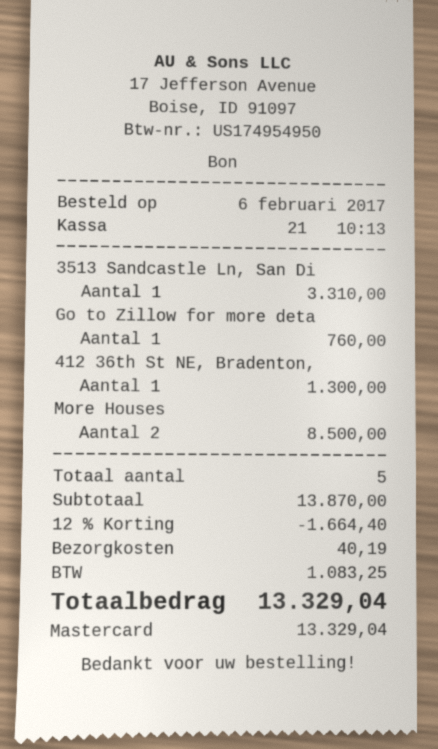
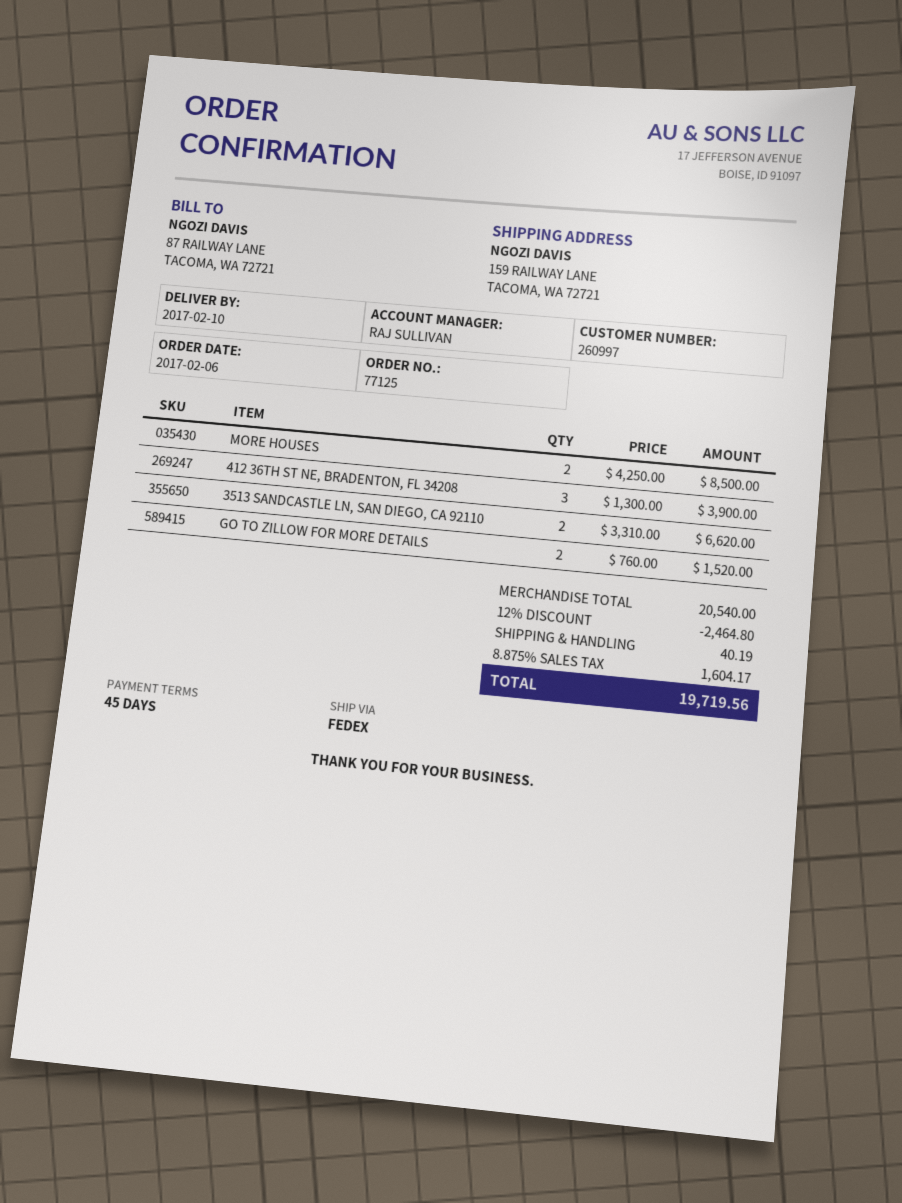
3513 Sandcastle Ln, San Di: 1 for 3310.00 -> 2 for 6620.00
Go to Zillow for more deta: 1 for 760.00 -> 2 for 1520.00
412 36th St NE, Bradenton,: 1 for 1300.00 -> 3 for 3900.00
subtotal: 13870.00 -> 20540.00
discount: 12% = 1664.40 -> 12% = 2464.80
tax: 1083.25 -> 1604.17
total: 13329.04 -> 19719.56

